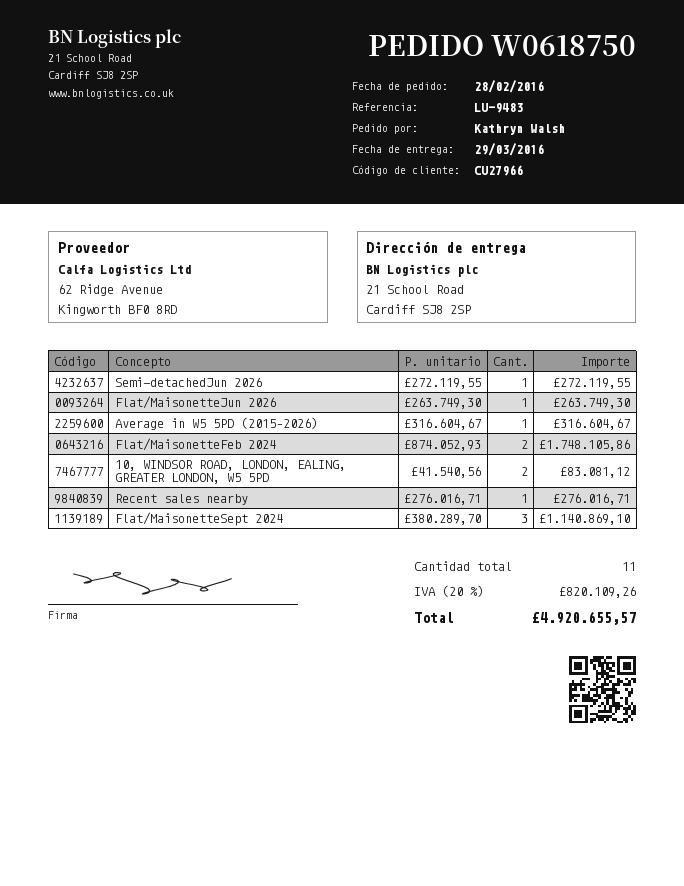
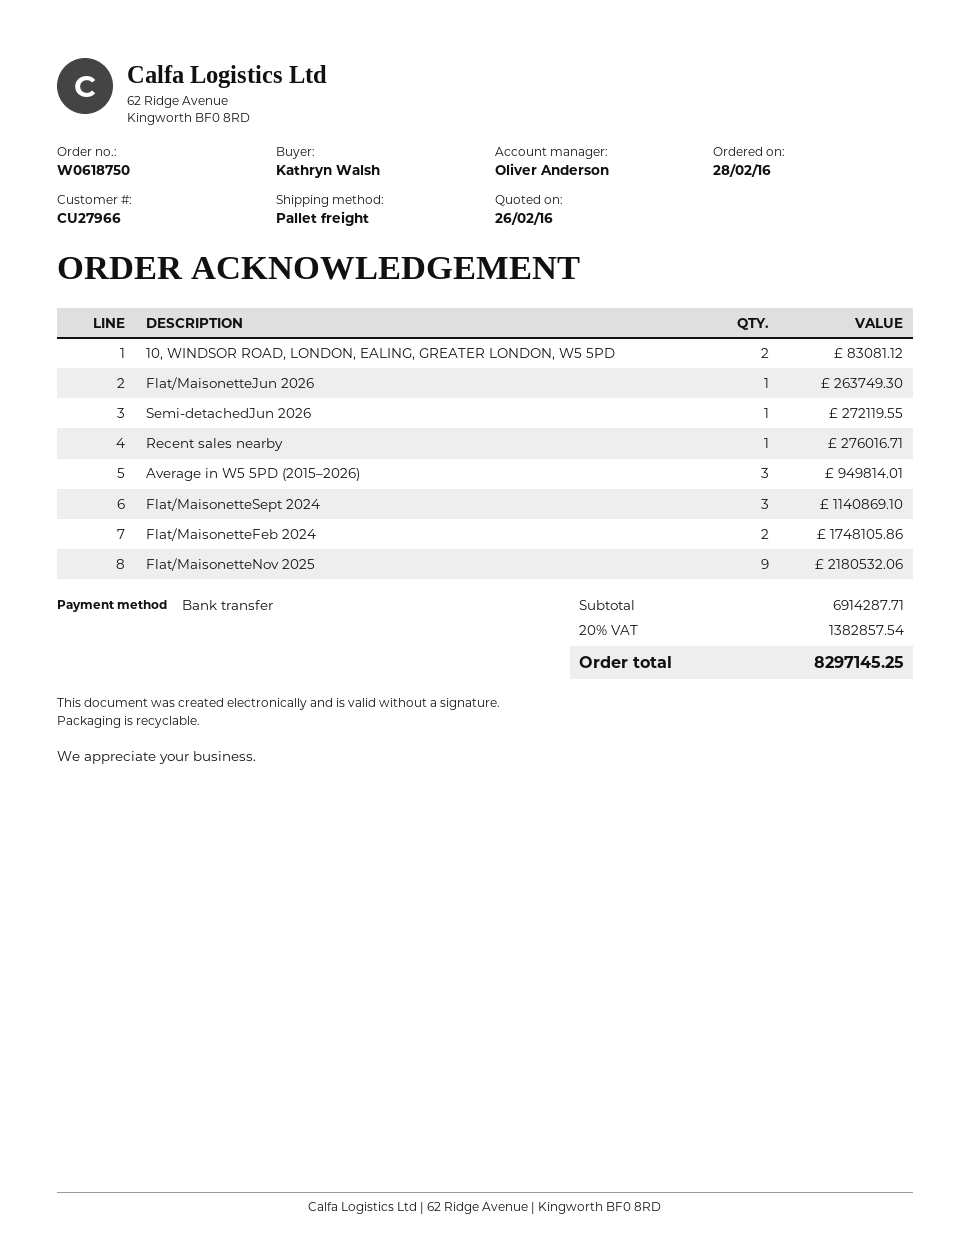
Average in W5 5PD (2015–2026): 1 for 316604.67 -> 3 for 949814.01
Flat/MaisonetteNov 2025: none -> 9 for 2180532.06
tax: 20% = 820109.26 -> 20% = 1382857.54
total: 4920655.57 -> 8297145.25

